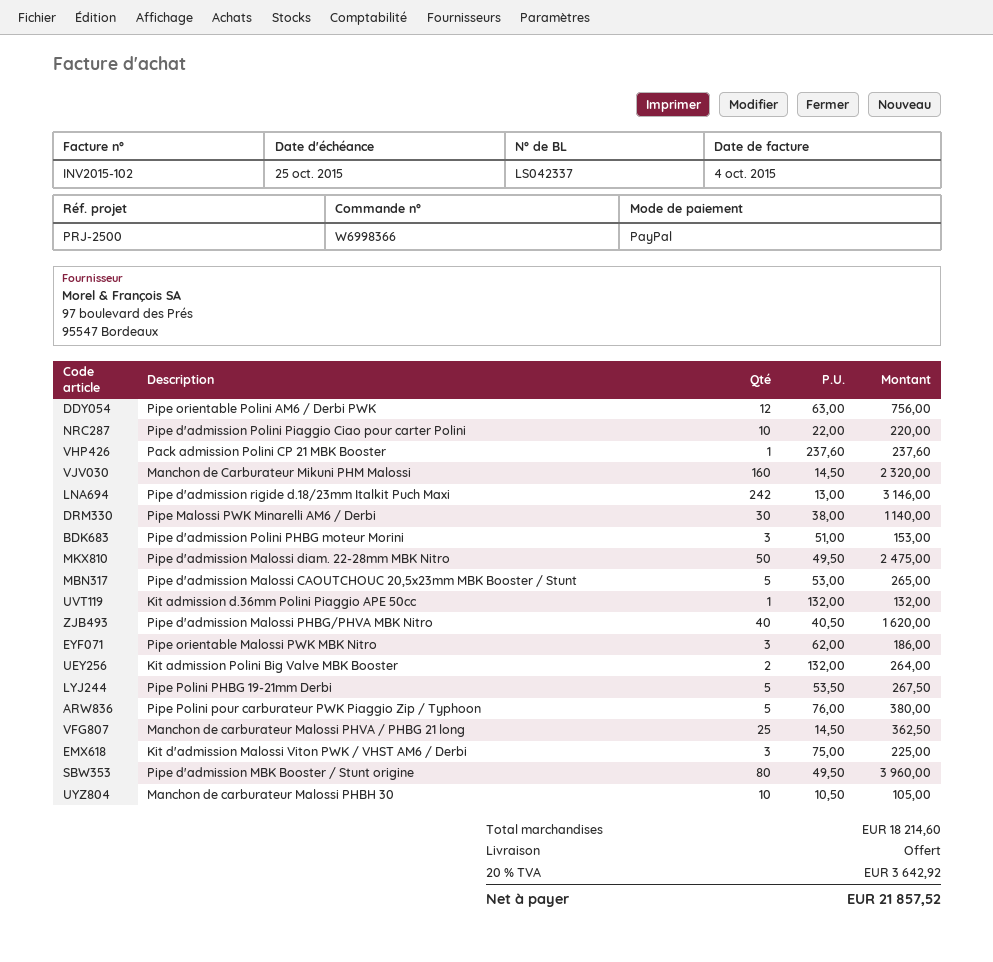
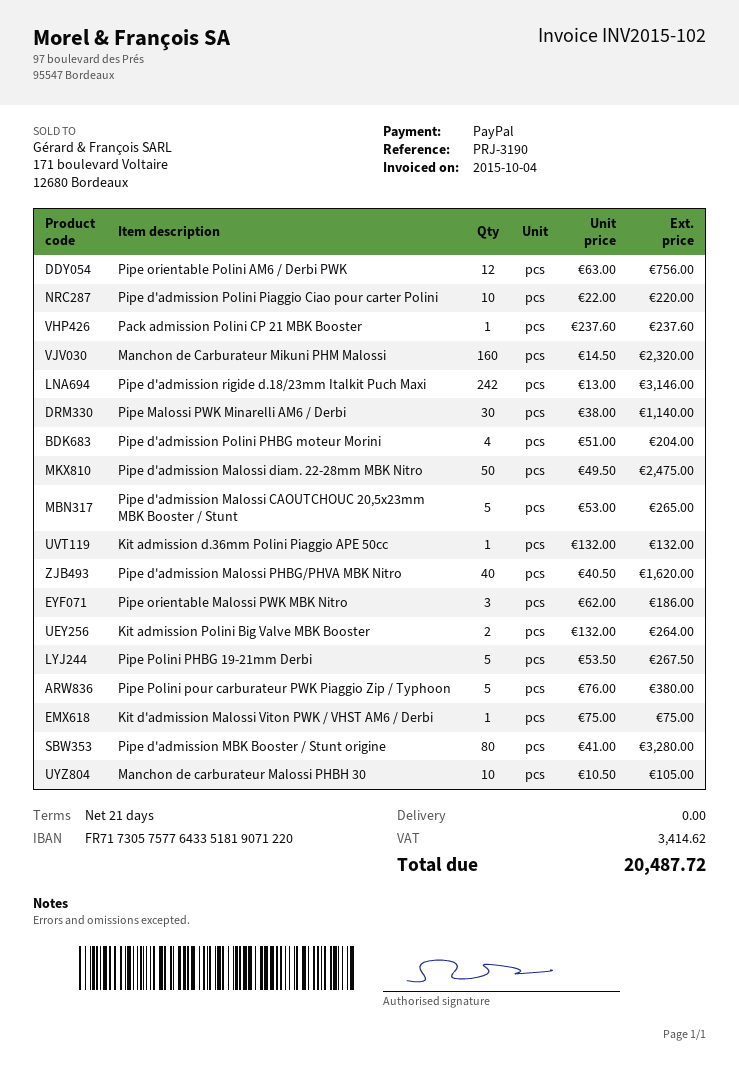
reference: PRJ-2500 -> PRJ-3190
Pipe d'admission Polini PHBG moteur Morini: 3 x 51.00 = 153.00 -> 4 x 51.00 = 204.00
Manchon de carburateur Malossi PHVA / PHBG 21 long: 25 x 14.50 = 362.50 -> none
Kit d'admission Malossi Viton PWK / VHST AM6 / Derbi: 3 x 75.00 = 225.00 -> 1 x 75.00 = 75.00
Pipe d'admission MBK Booster / Stunt origine: 80 x 49.50 = 3960.00 -> 80 x 41.00 = 3280.00
tax: 3642.92 -> 3414.62
total: 21857.52 -> 20487.72

